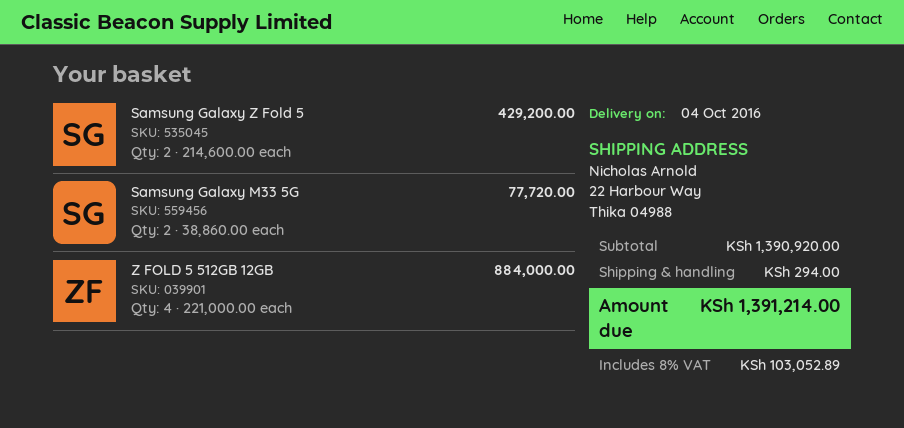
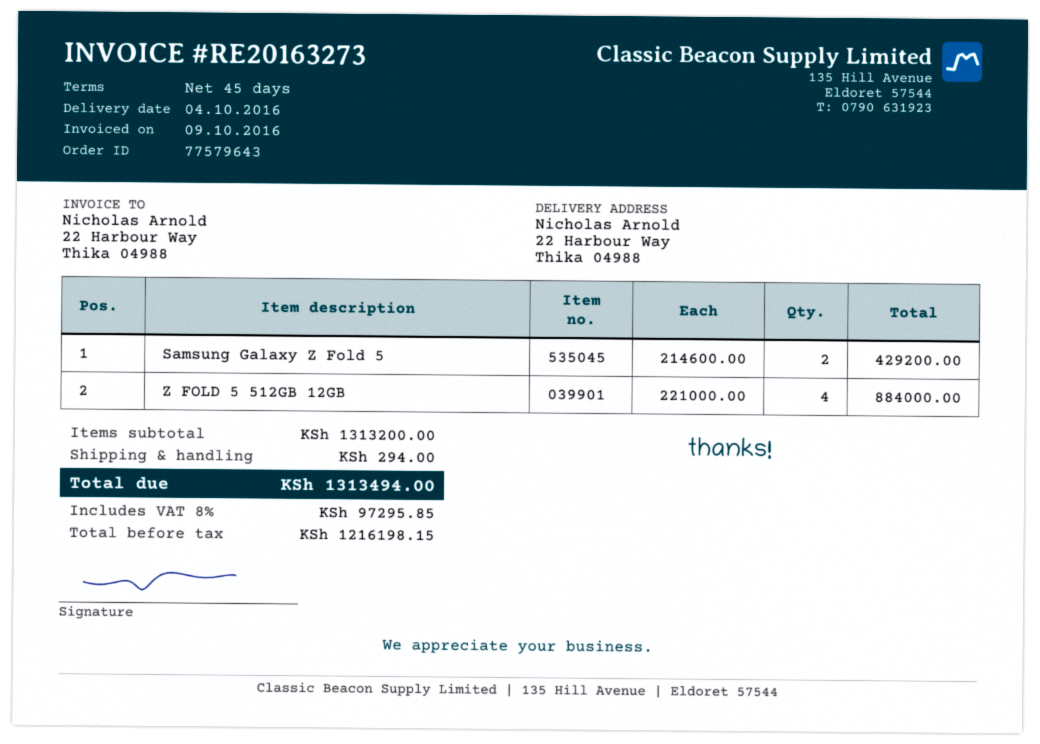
Samsung Galaxy M33 5G: 2 x 38860.00 = 77720.00 -> none
subtotal: 1390920.00 -> 1313200.00
tax: 8% = 103052.89 -> 8% = 97295.85
total: 1391214.00 -> 1313494.00

